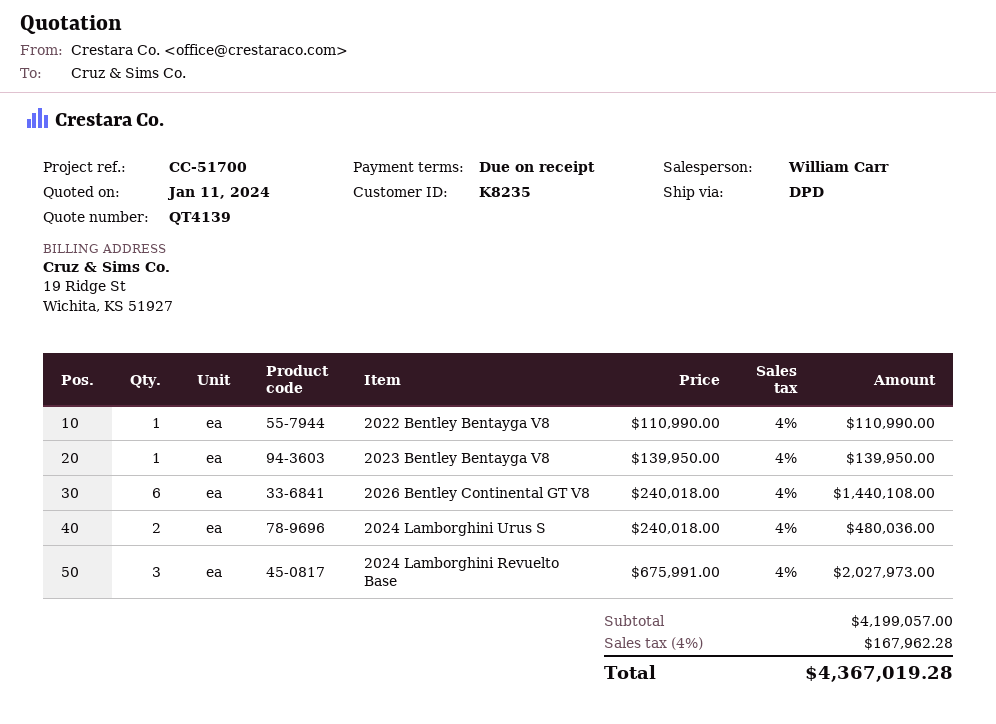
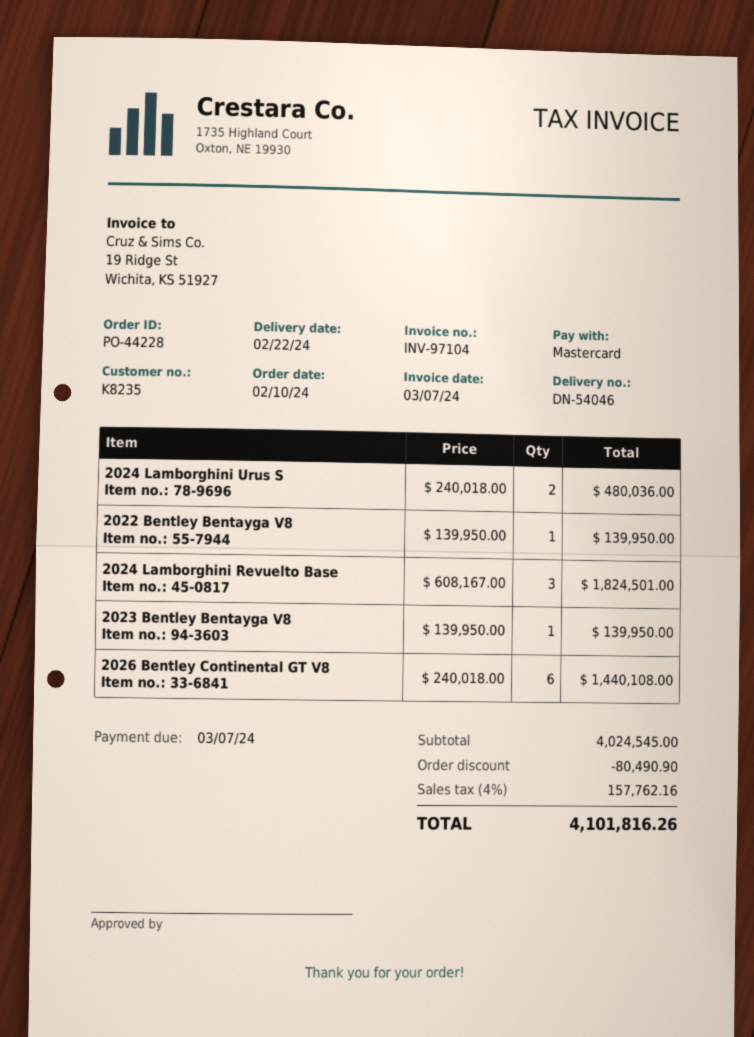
2022 Bentley Bentayga V8: 1 x 110990.00 = 110990.00 -> 1 x 139950.00 = 139950.00
2024 Lamborghini Revuelto Base: 3 x 675991.00 = 2027973.00 -> 3 x 608167.00 = 1824501.00
subtotal: 4199057.00 -> 4024545.00
discount: none -> 80490.90
tax: 4% = 167962.28 -> 4% = 157762.16
total: 4367019.28 -> 4101816.26

